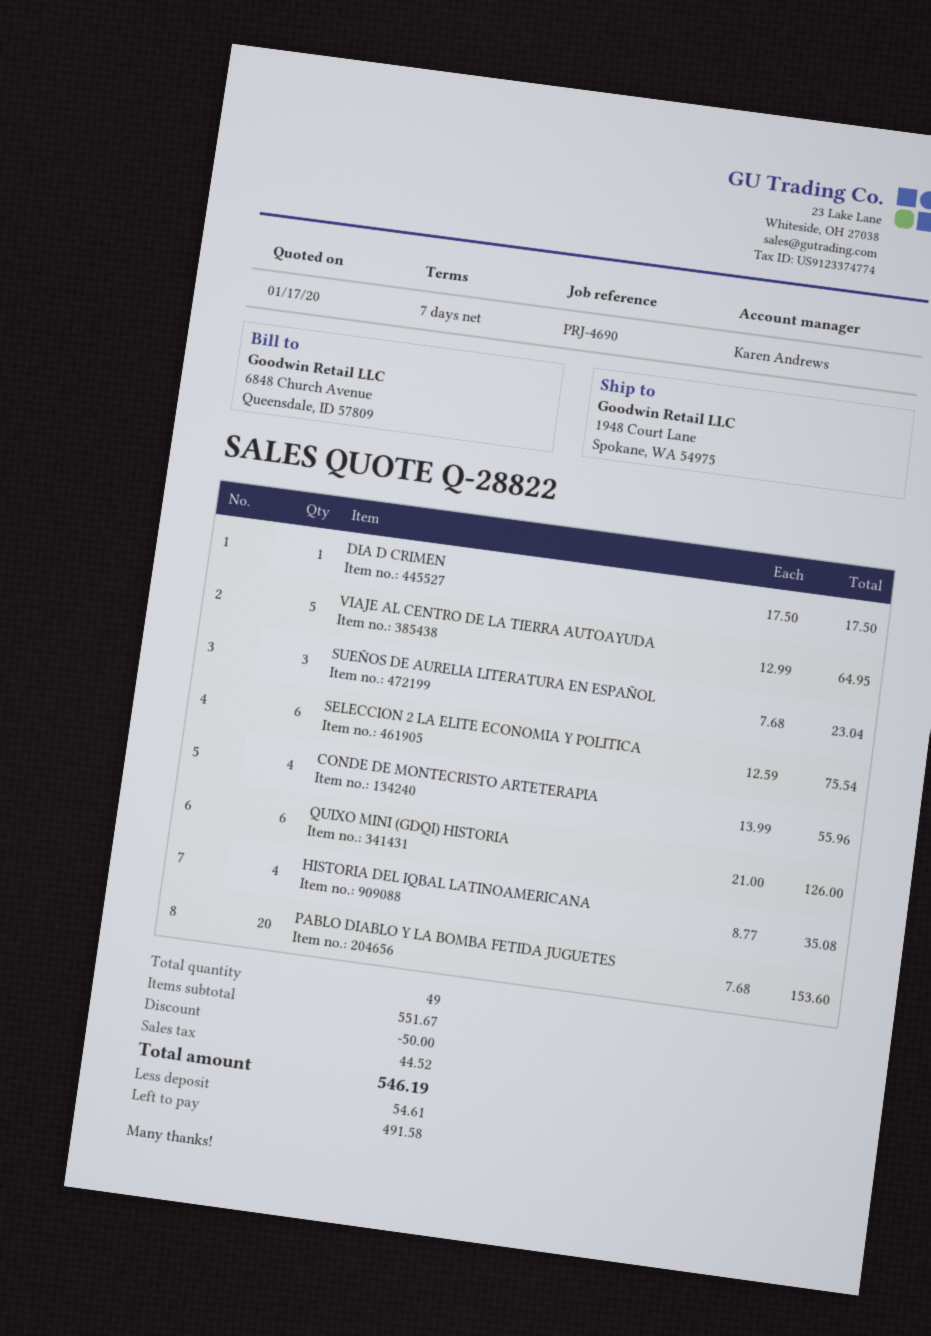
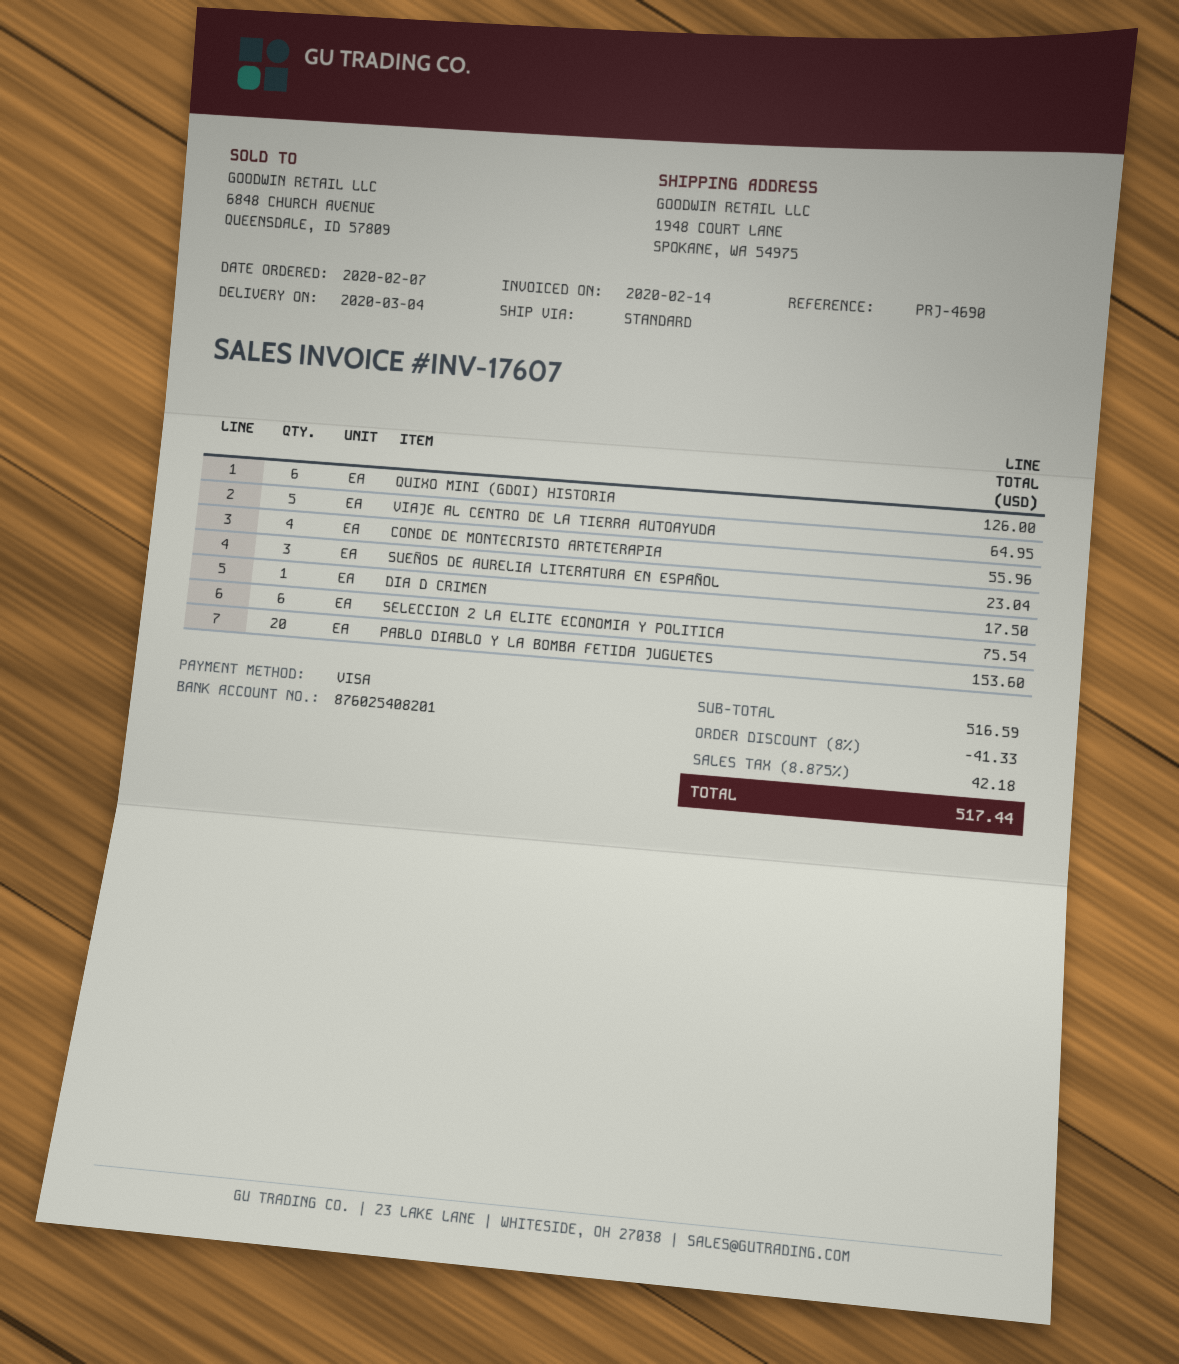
HISTORIA DEL IQBAL LATINOAMERICANA: 4 for 35.08 -> none
subtotal: 551.67 -> 516.59
discount: 50.00 -> 41.33
tax: 44.52 -> 42.18
total: 546.19 -> 517.44

